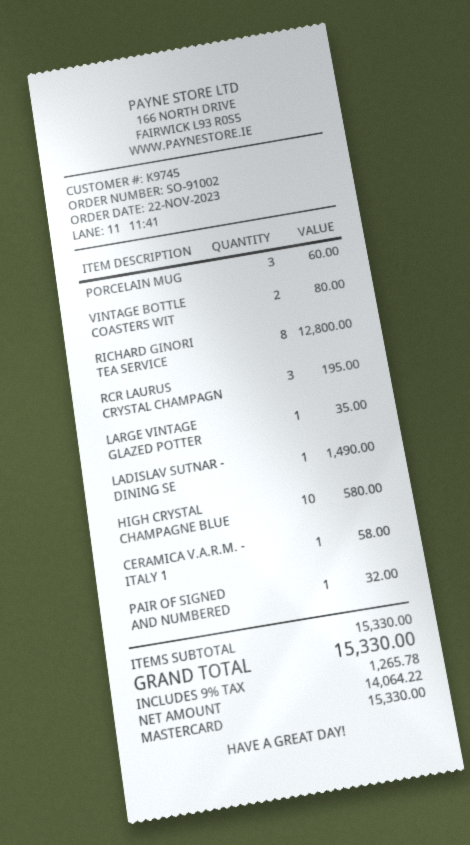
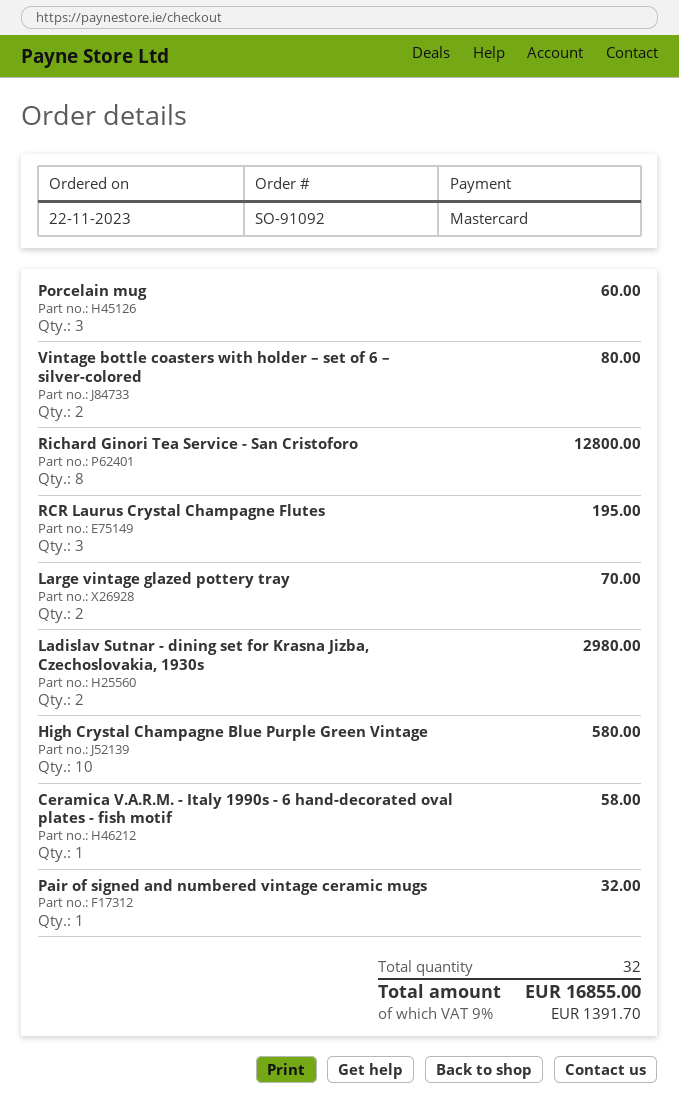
order number: SO-91002 -> SO-91092
LARGE VINTAGE GLAZED POTTER: 1 for 35.00 -> 2 for 70.00
LADISLAV SUTNAR - DINING SE: 1 for 1490.00 -> 2 for 2980.00
tax: 9% = 1265.78 -> 9% = 1391.70
total: 15330.00 -> 16855.00

